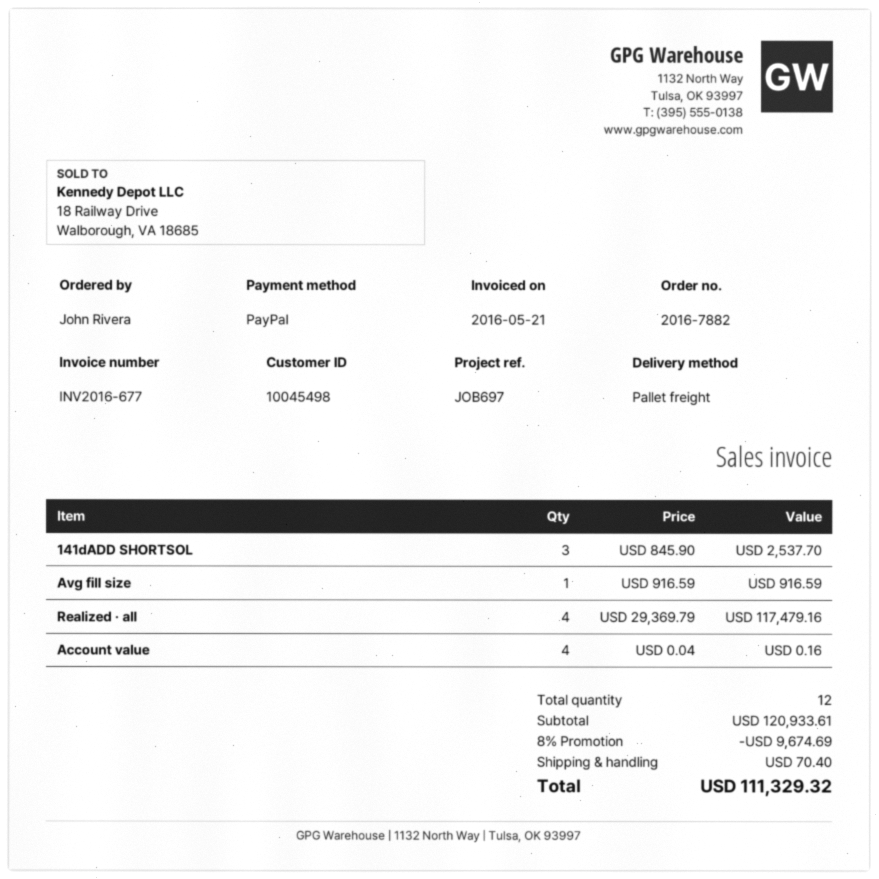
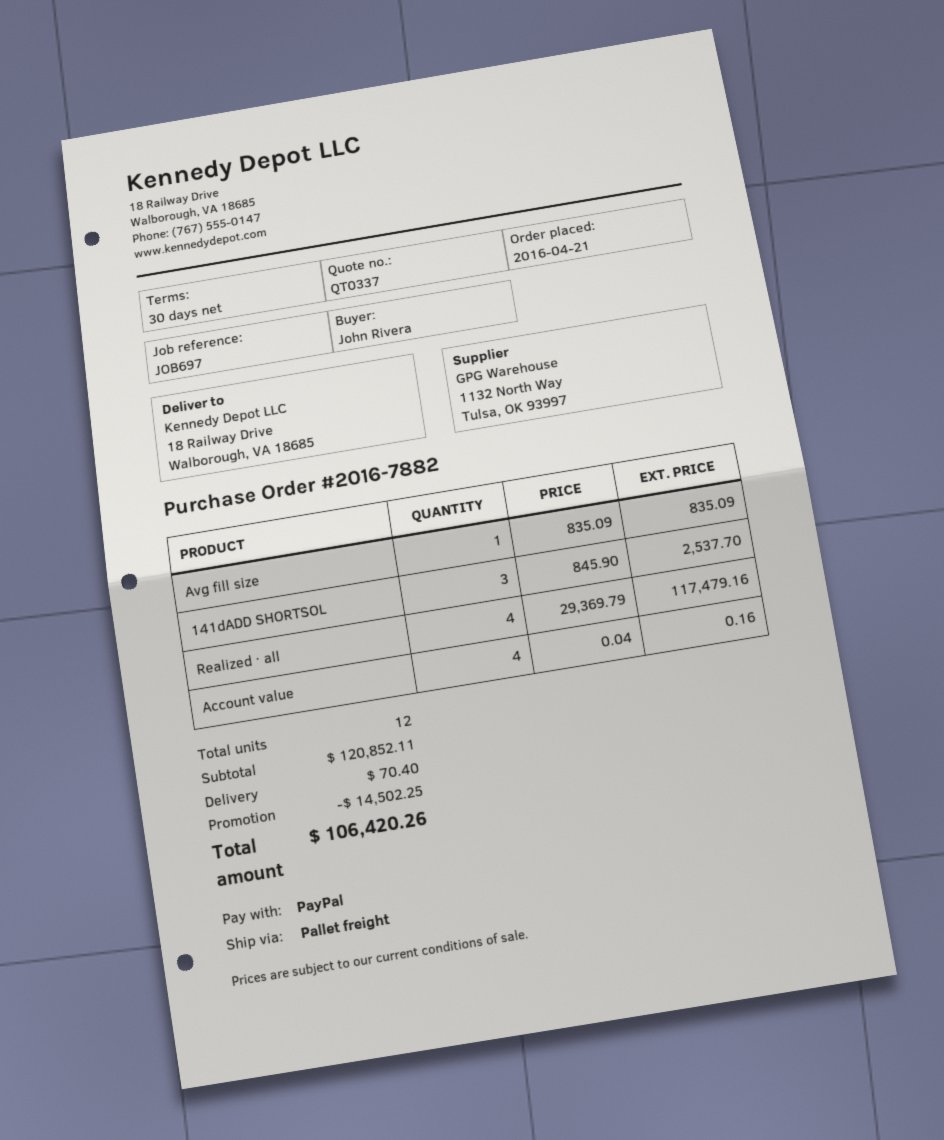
Avg fill size: 1 x 916.59 = 916.59 -> 1 x 835.09 = 835.09
subtotal: 120933.61 -> 120852.11
discount: 9674.69 -> 14502.25
total: 111329.32 -> 106420.26

